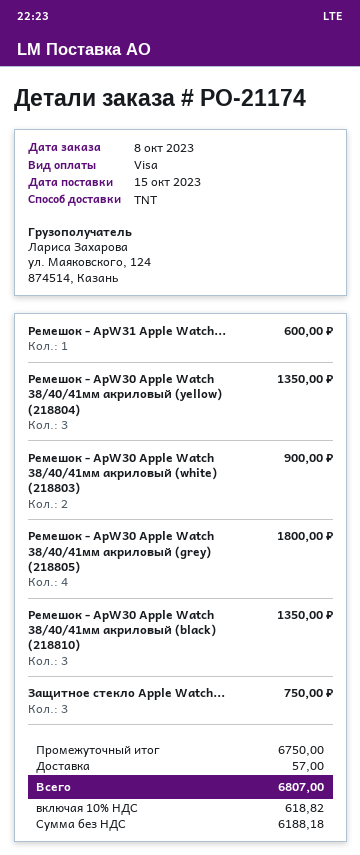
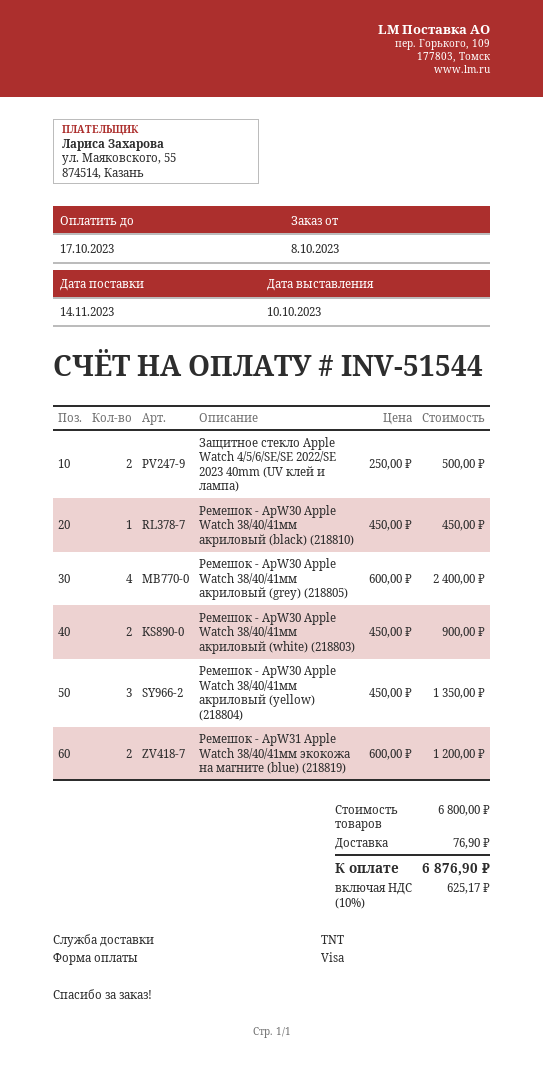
delivery date: 2023-10-15 -> 2023-11-14
Ремешок - ApW31 Apple Watch...: 1 for 600.00 -> 2 for 1200.00
Ремешок - ApW30 Apple Watch 38/40/41мм акриловый (grey) (218805): 4 for 1800.00 -> 4 for 2400.00
Ремешок - ApW30 Apple Watch 38/40/41мм акриловый (black) (218810): 3 for 1350.00 -> 1 for 450.00
Защитное стекло Apple Watch...: 3 for 750.00 -> 2 for 500.00
subtotal: 6750.00 -> 6800.00
shipping: 57.00 -> 76.90
tax: 10% = 618.82 -> 10% = 625.17
total: 6807.00 -> 6876.90

